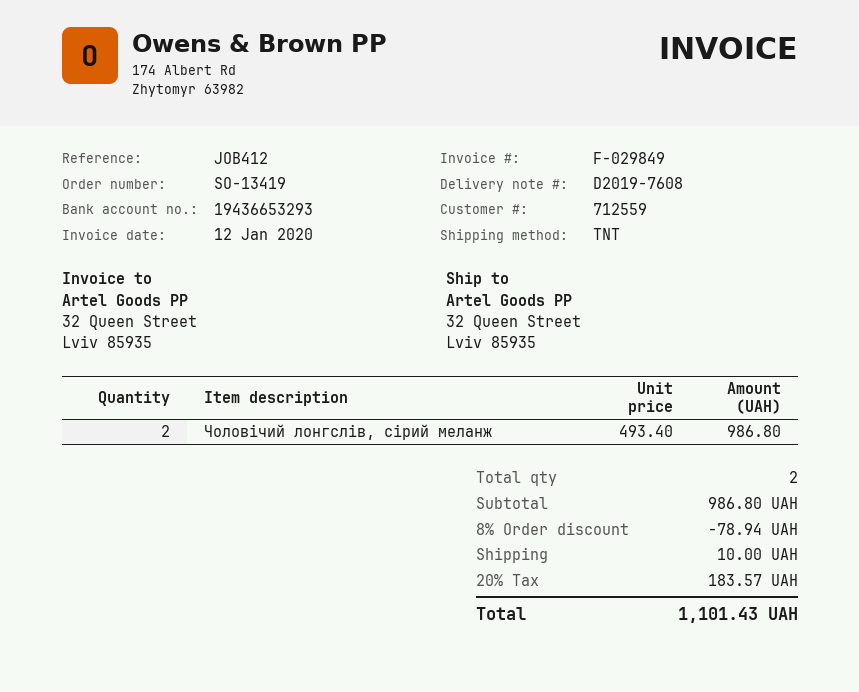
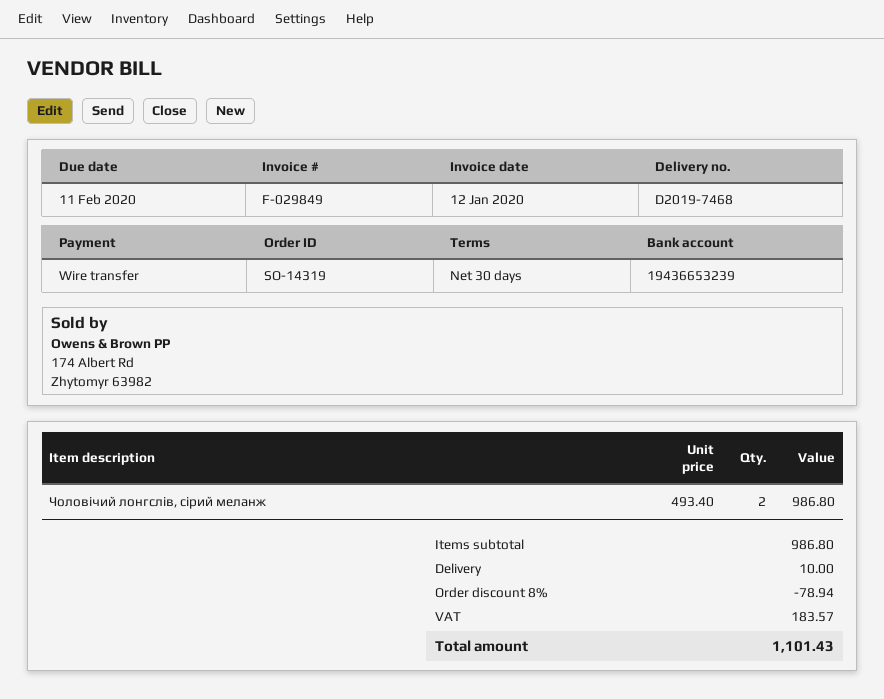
order number: SO-13419 -> SO-14319
delivery note number: D2019-7608 -> D2019-7468
bank account: 19436653293 -> 19436653239

